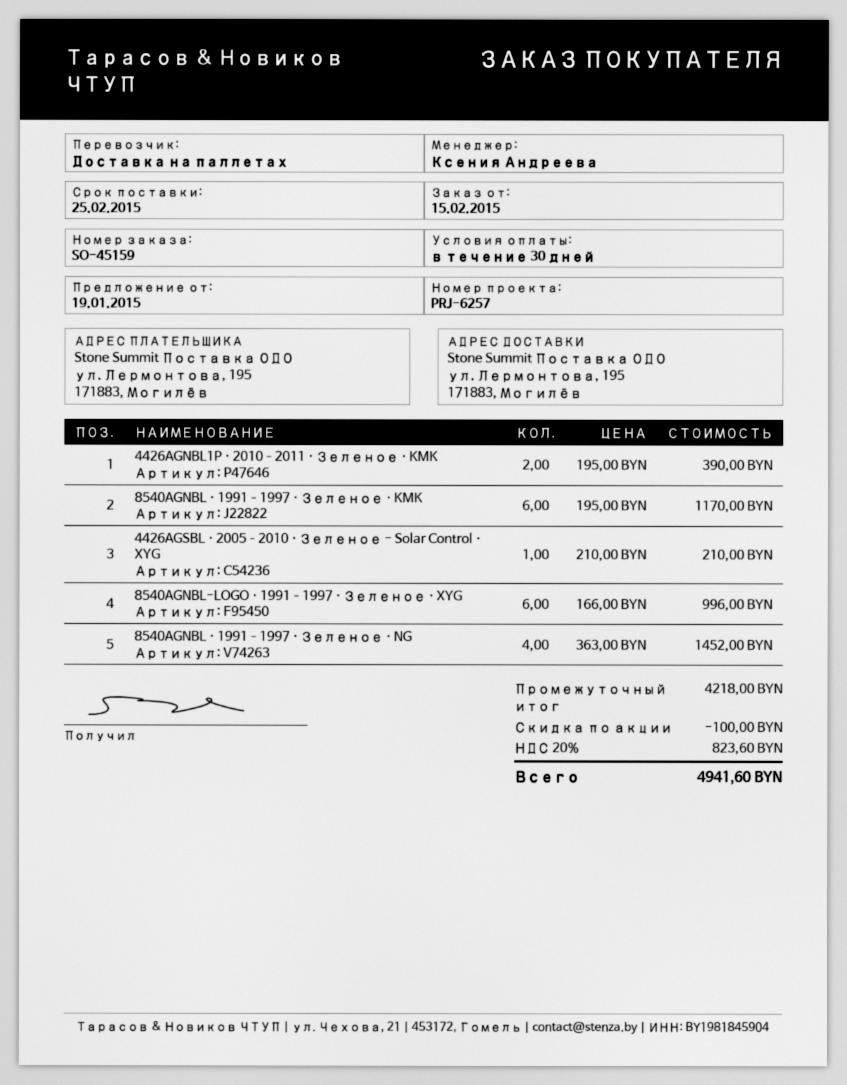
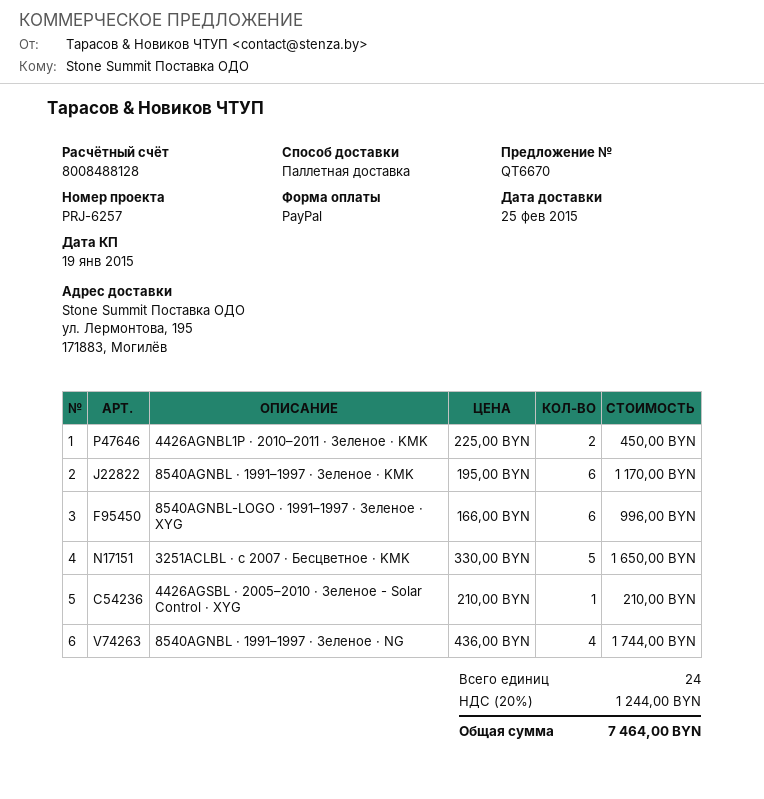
4426AGNBL1P · 2010–2011 · Зеленое · KMK: 2 x 195.00 = 390.00 -> 2 x 225.00 = 450.00
8540AGNBL · 1991–1997 · Зеленое · NG: 4 x 363.00 = 1452.00 -> 4 x 436.00 = 1744.00
3251ACLBL · с 2007 · Бесцветное · KMK: none -> 5 x 330.00 = 1650.00
discount: 100.00 -> none
tax: 20% = 823.60 -> 20% = 1244.00
total: 4941.60 -> 7464.00

